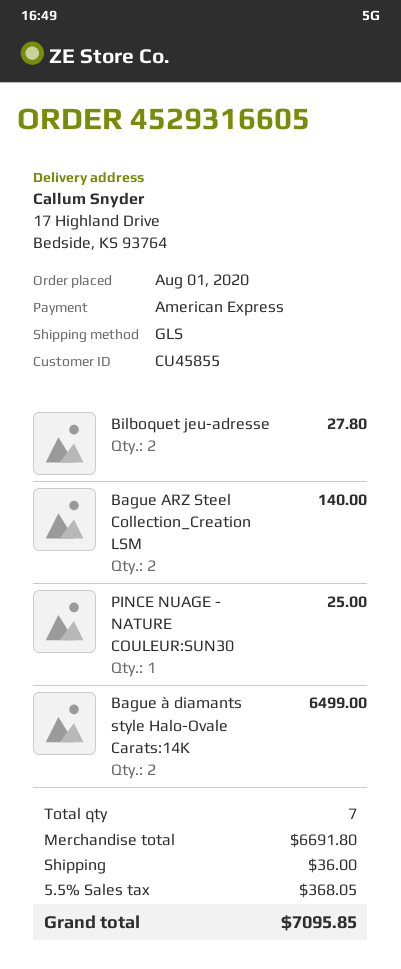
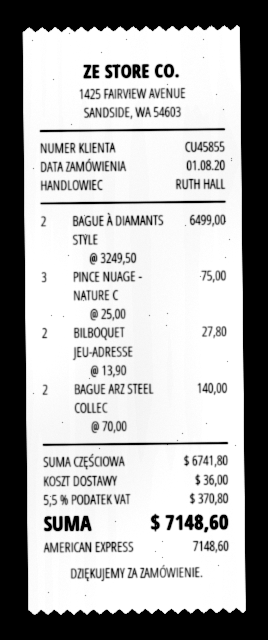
PINCE NUAGE - NATURE COULEUR:SUN30: 1 for 25.00 -> 3 for 75.00
subtotal: 6691.80 -> 6741.80
tax: 5.5% = 368.05 -> 5.5% = 370.80
total: 7095.85 -> 7148.60

